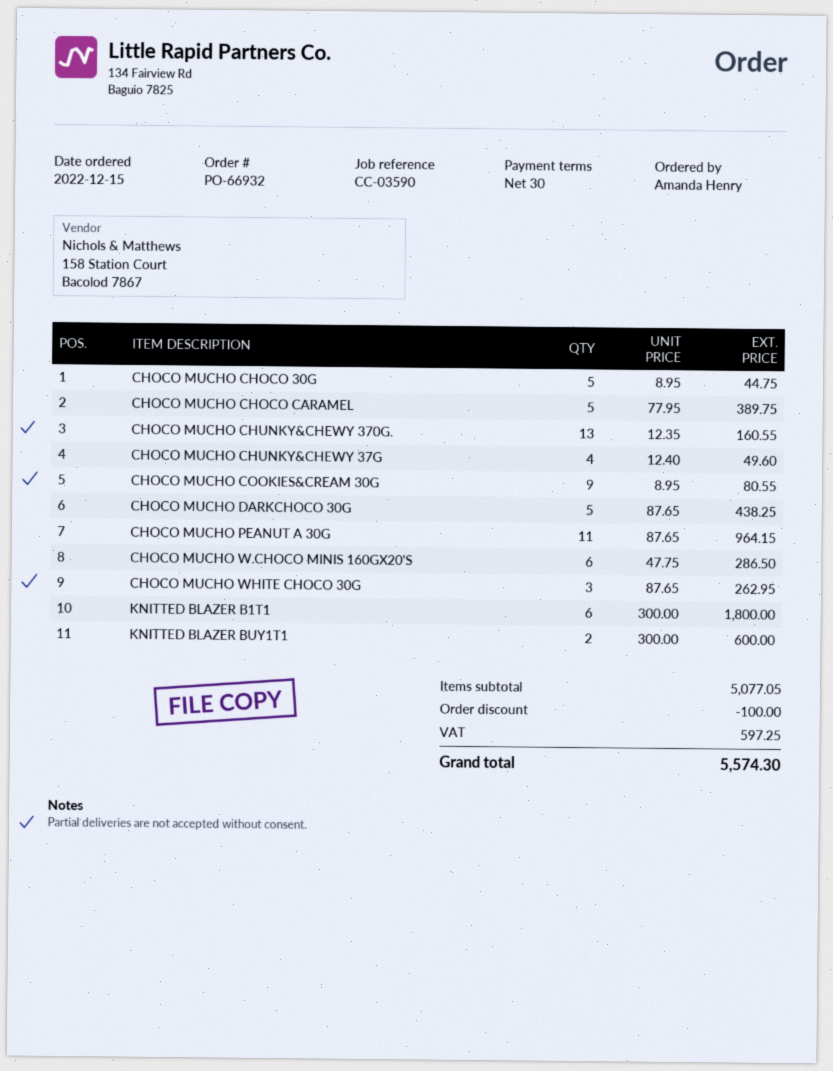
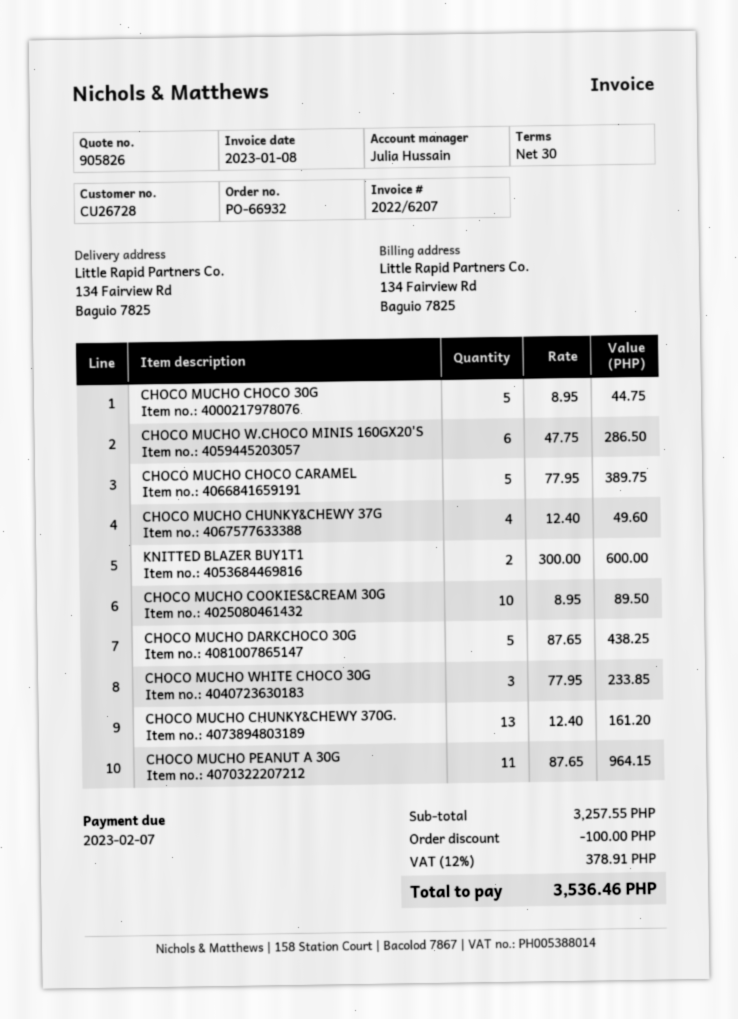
CHOCO MUCHO CHUNKY&CHEWY 370G.: 13 x 12.35 = 160.55 -> 13 x 12.40 = 161.20
CHOCO MUCHO COOKIES&CREAM 30G: 9 x 8.95 = 80.55 -> 10 x 8.95 = 89.50
CHOCO MUCHO WHITE CHOCO 30G: 3 x 87.65 = 262.95 -> 3 x 77.95 = 233.85
KNITTED BLAZER B1T1: 6 x 300.00 = 1800.00 -> none
subtotal: 5077.05 -> 3257.55
tax: 597.25 -> 378.91
total: 5574.30 -> 3536.46

